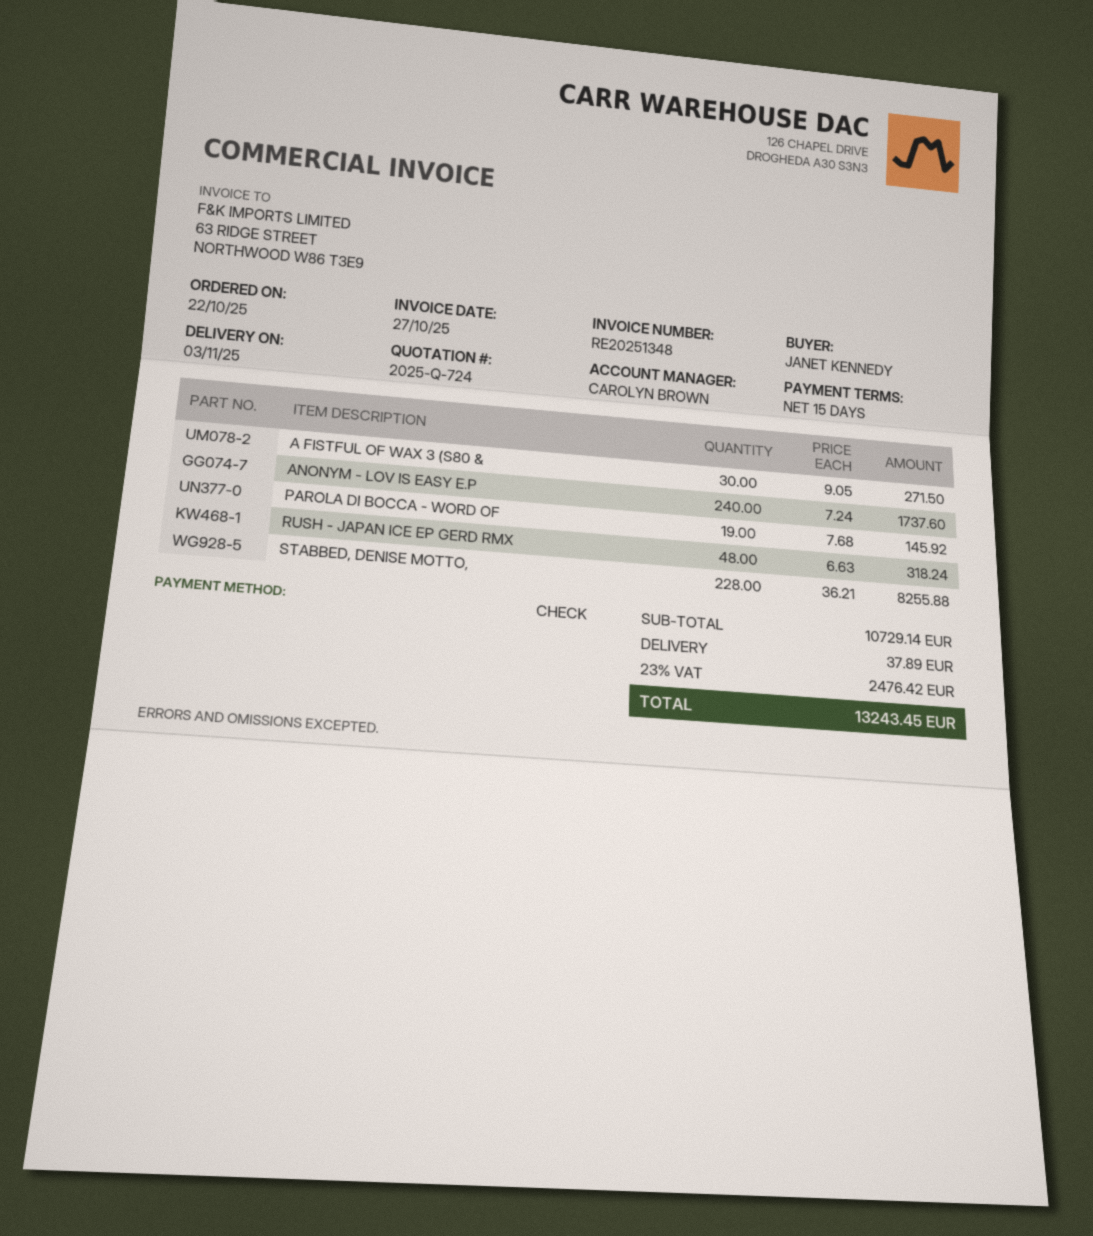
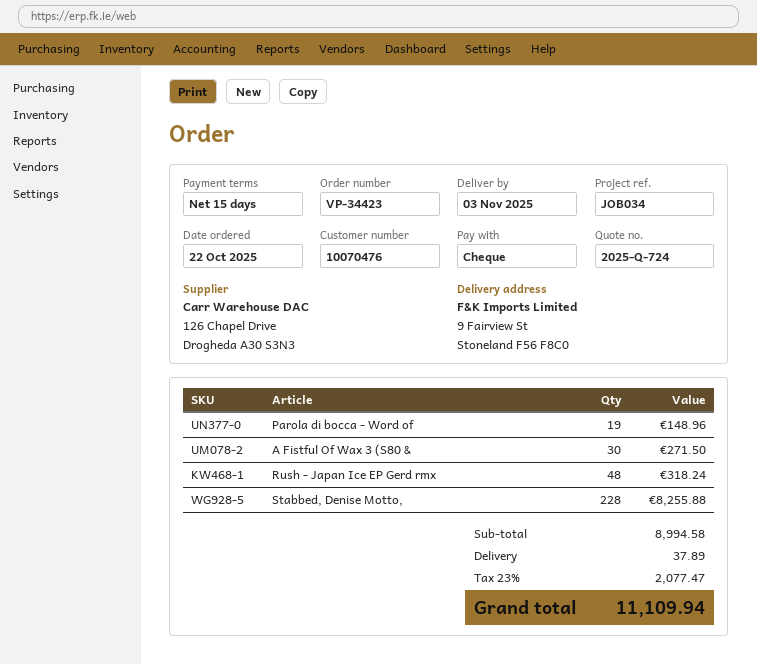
ANONYM - LOV IS EASY E.P: 240 for 1737.60 -> none
PAROLA DI BOCCA - WORD OF: 19 for 145.92 -> 19 for 148.96
subtotal: 10729.14 -> 8994.58
tax: 23% = 2476.42 -> 23% = 2077.47
total: 13243.45 -> 11109.94

